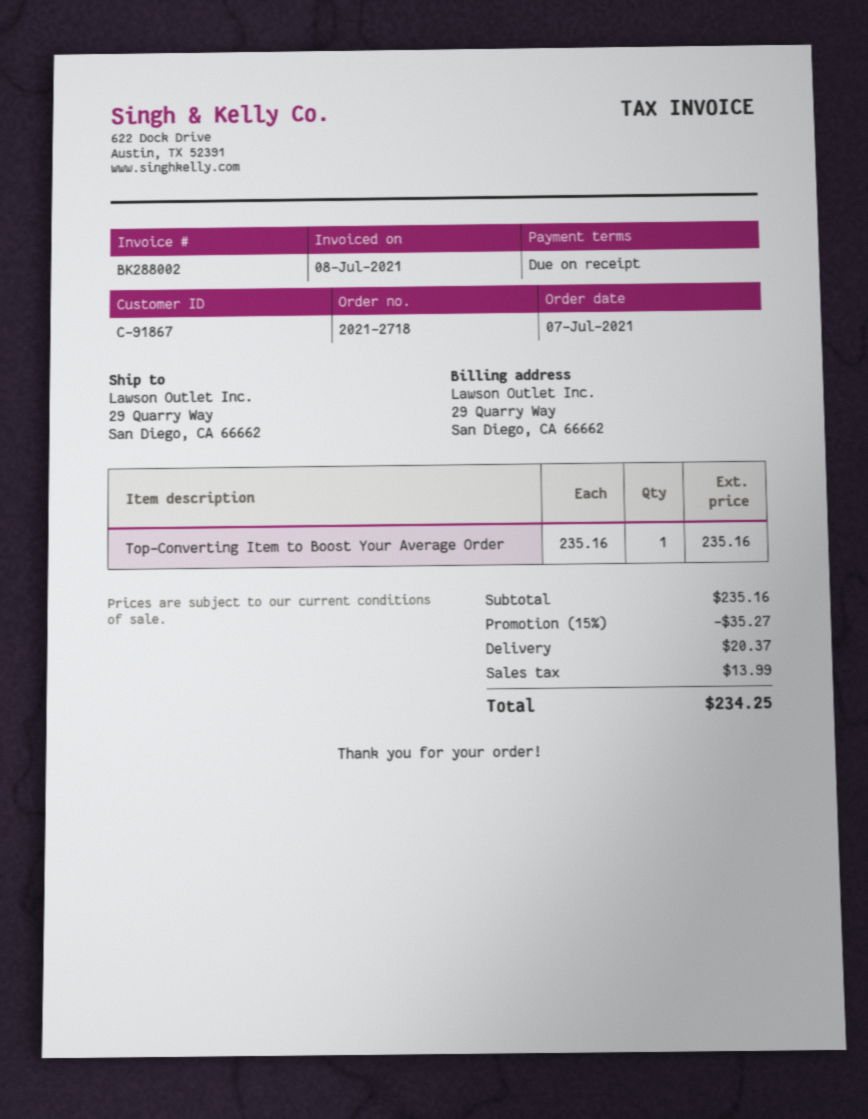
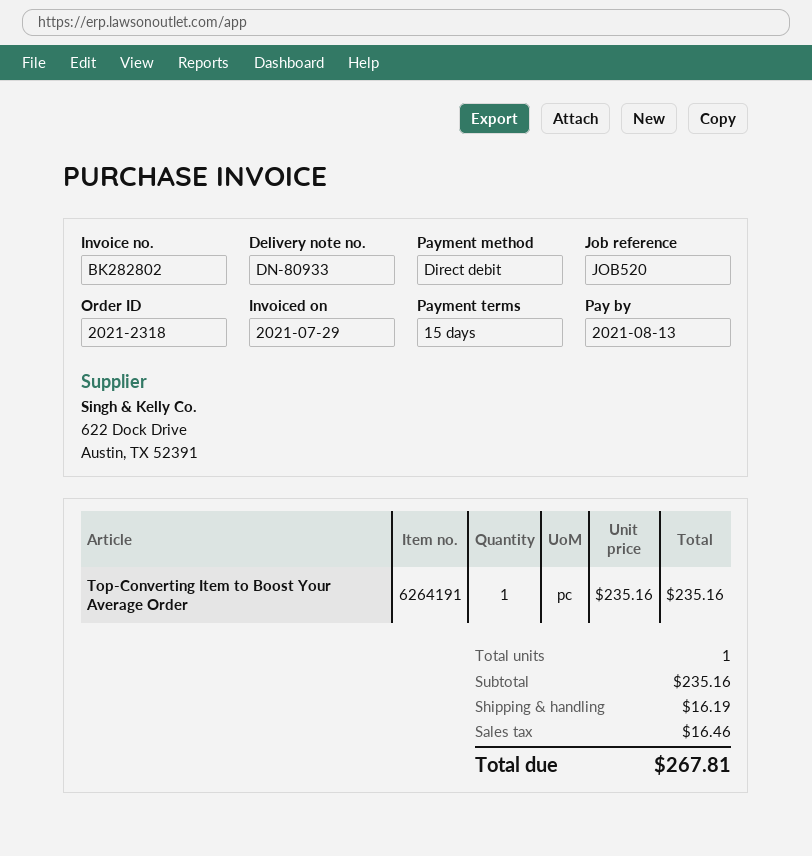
order number: 2021-2718 -> 2021-2318
invoice number: BK288002 -> BK282802
invoice date: 2021-07-08 -> 2021-07-29
payment terms: on receipt -> 15 days
discount: 15% = 35.27 -> none
shipping: 20.37 -> 16.19
tax: 13.99 -> 16.46
total: 234.25 -> 267.81

